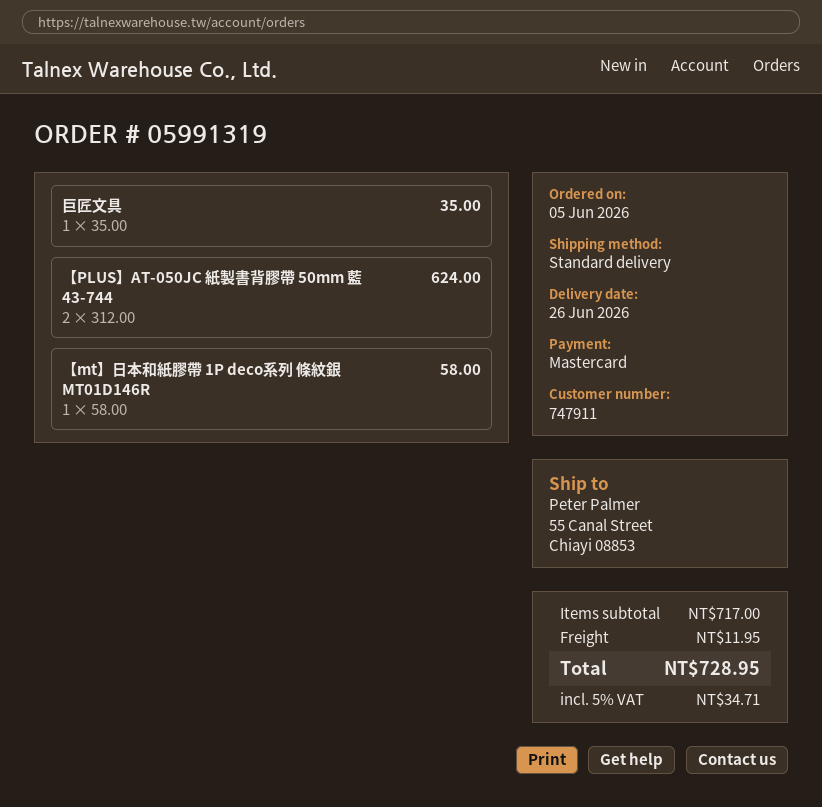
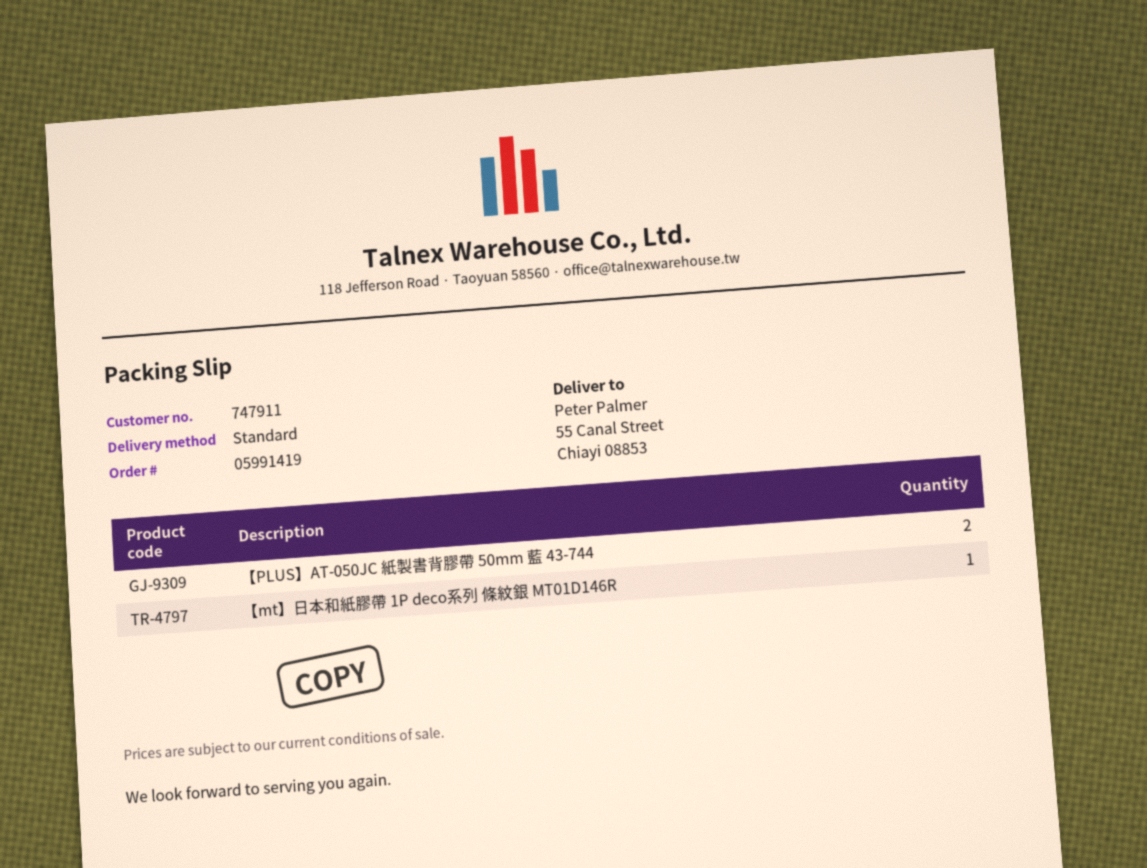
order number: 05991319 -> 05991419
巨匠文具: 1 -> none

